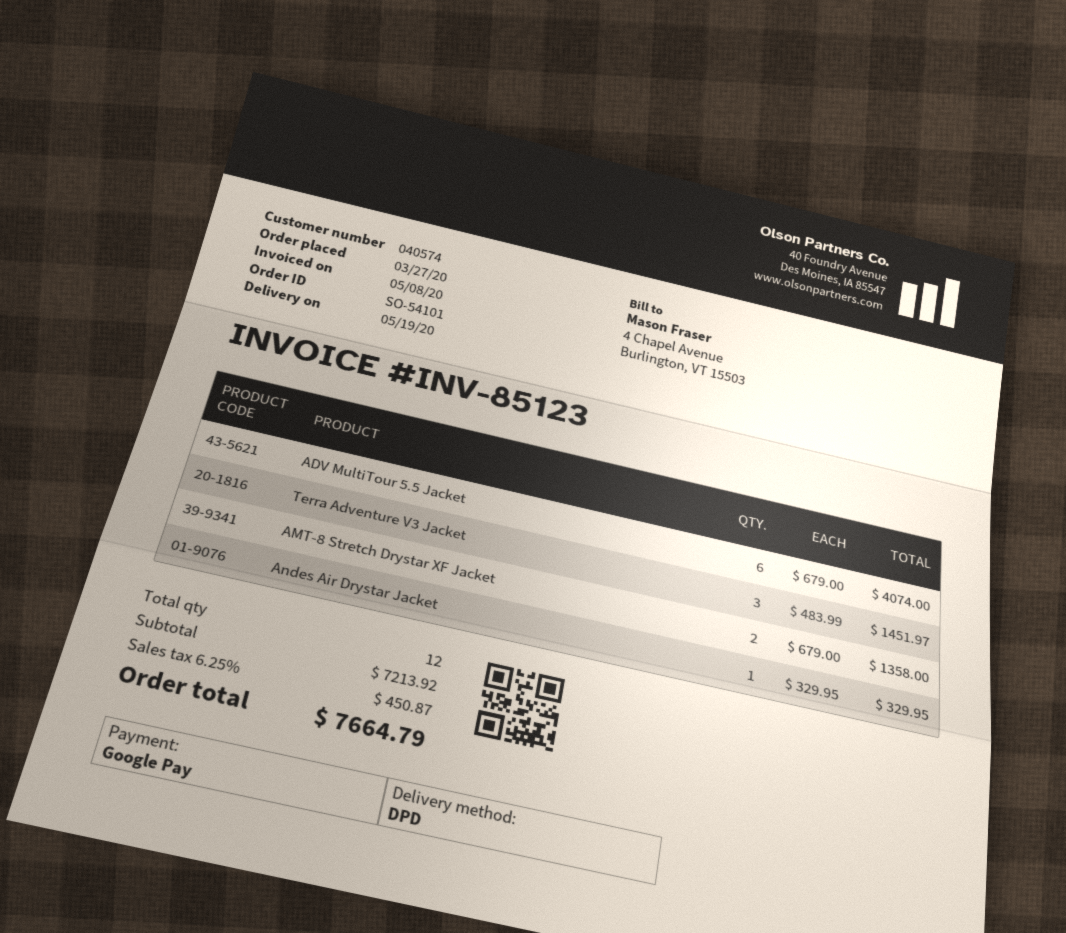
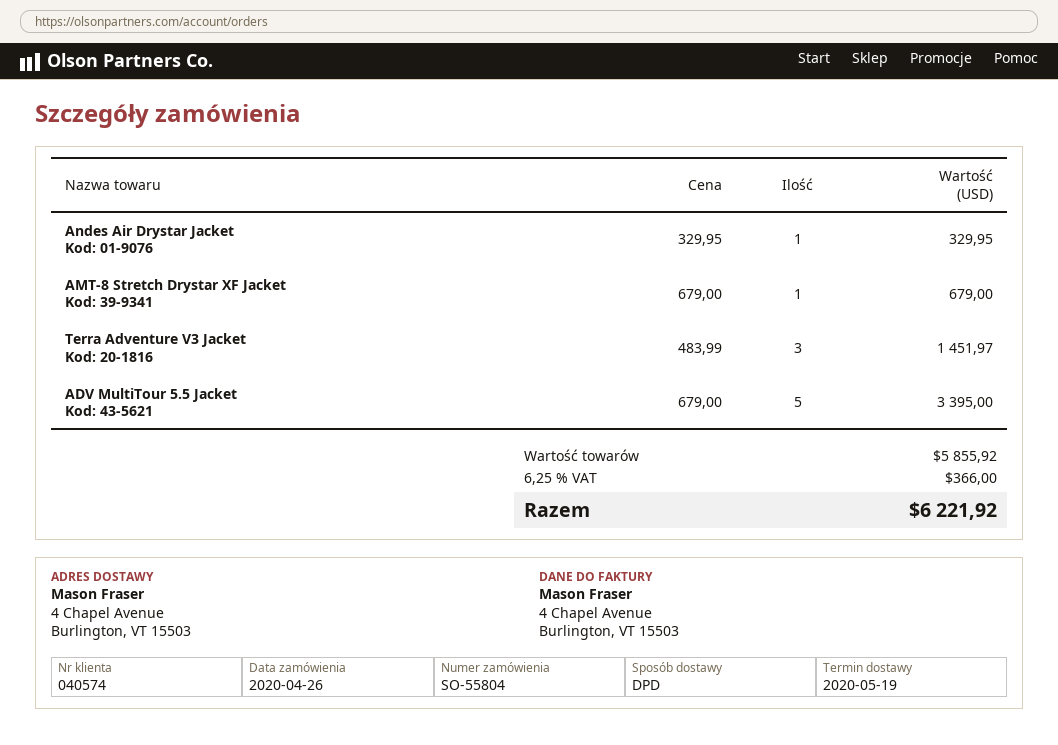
order number: SO-54101 -> SO-55804
order date: 2020-03-27 -> 2020-04-26
ADV MultiTour 5.5 Jacket: 6 x 679.00 = 4074.00 -> 5 x 679.00 = 3395.00
AMT-8 Stretch Drystar XF Jacket: 2 x 679.00 = 1358.00 -> 1 x 679.00 = 679.00
subtotal: 7213.92 -> 5855.92
tax: 6.25% = 450.87 -> 6.25% = 366.00
total: 7664.79 -> 6221.92

